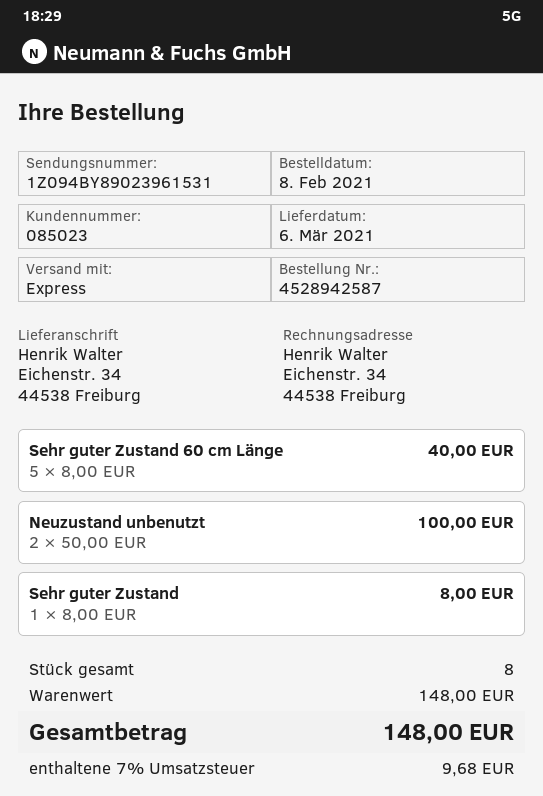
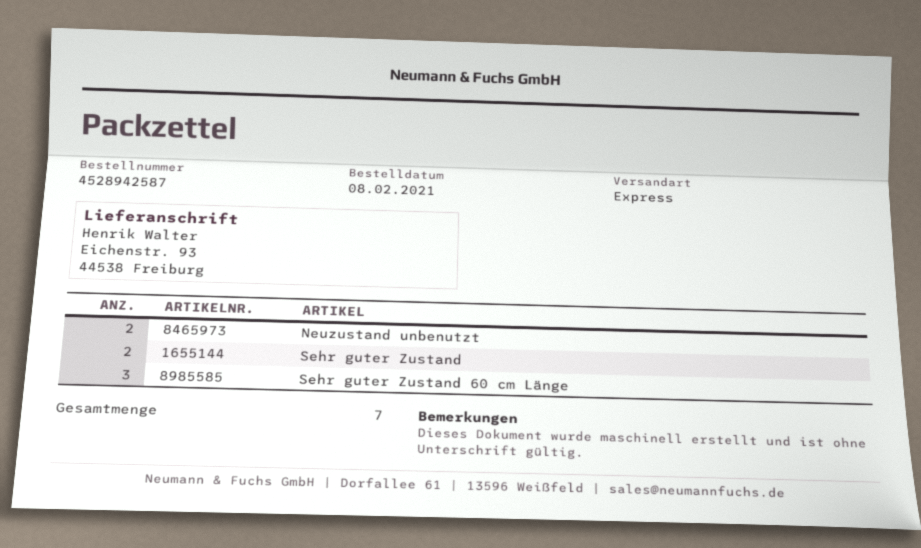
ship to: Eichenstr. 34, 44538 Freiburg -> Eichenstr. 93, 44538 Freiburg
Sehr guter Zustand 60 cm Länge: 5 -> 3
Sehr guter Zustand: 1 -> 2
total quantity: 8 -> 7

